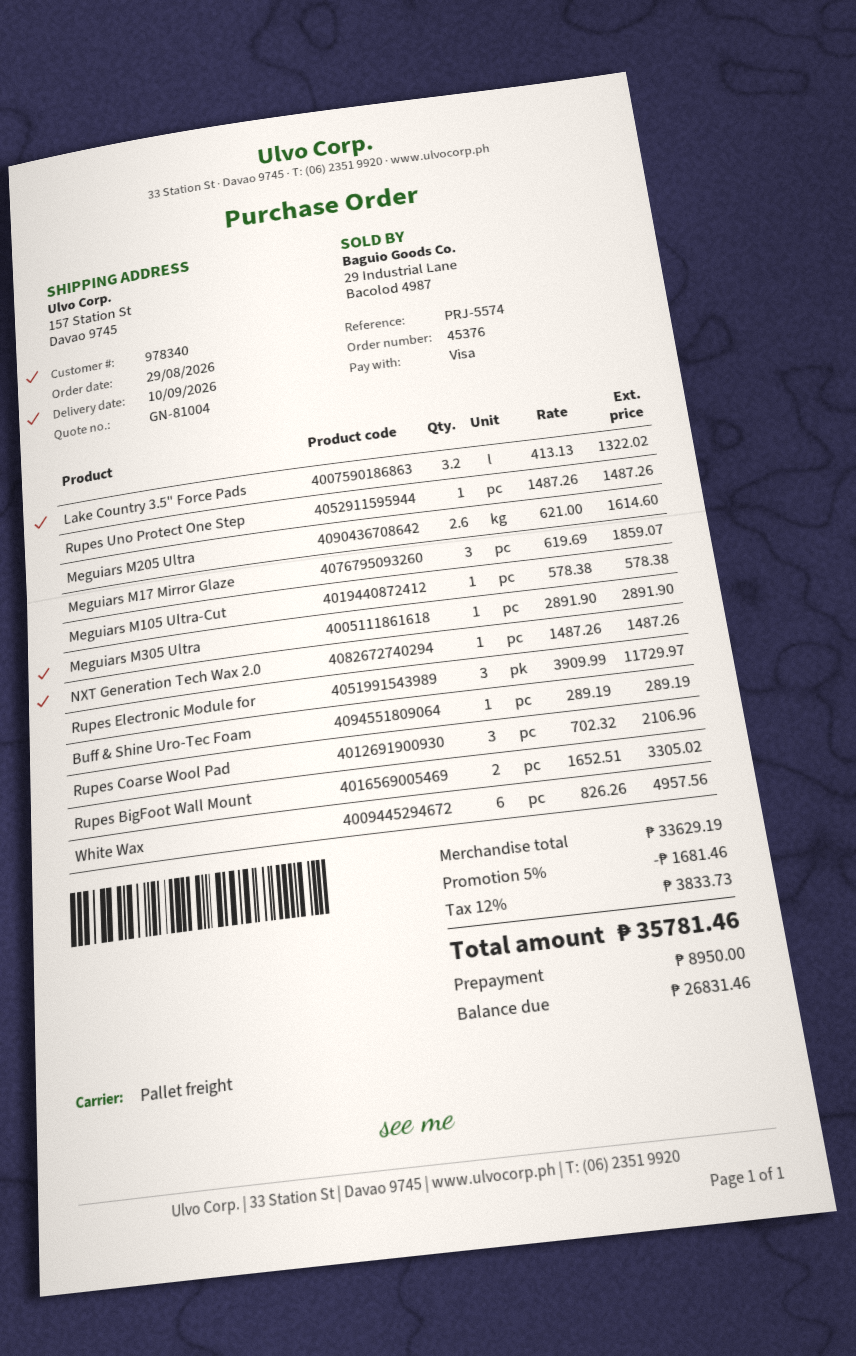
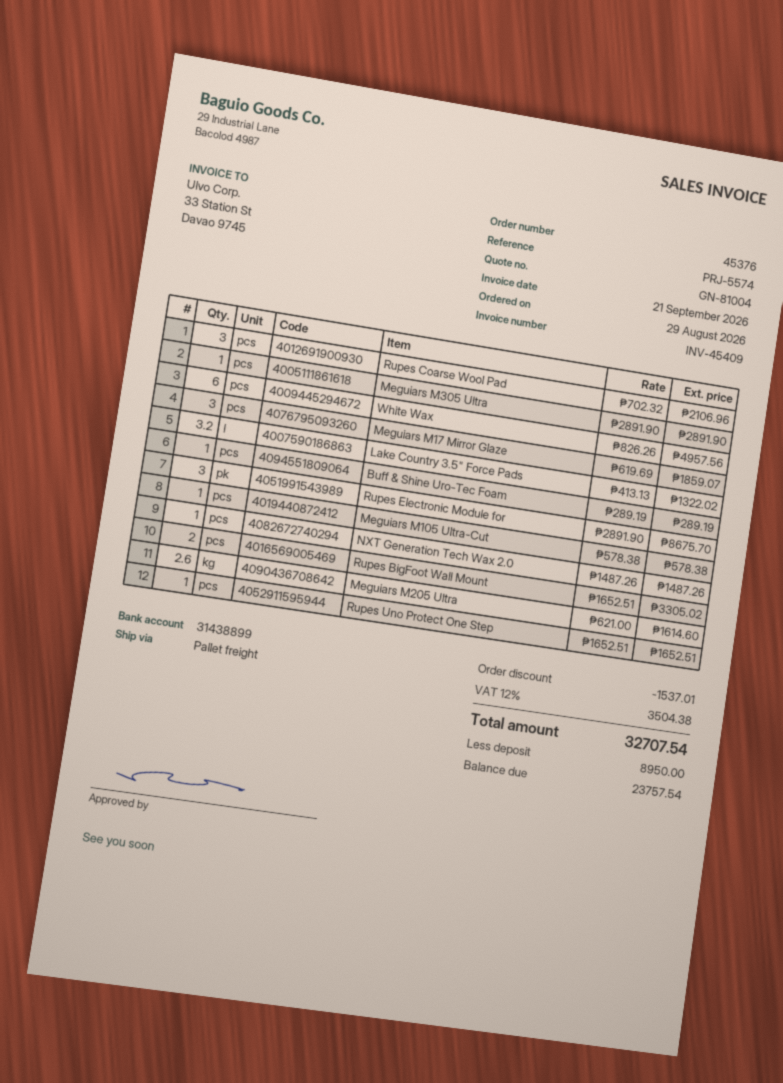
Rupes Uno Protect One Step: 1 x 1487.26 = 1487.26 -> 1 x 1652.51 = 1652.51
Rupes Electronic Module for: 3 x 3909.99 = 11729.97 -> 3 x 2891.90 = 8675.70
discount: 1681.46 -> 1537.01
tax: 12% = 3833.73 -> 12% = 3504.38
total: 35781.46 -> 32707.54
balance: 26831.46 -> 23757.54

